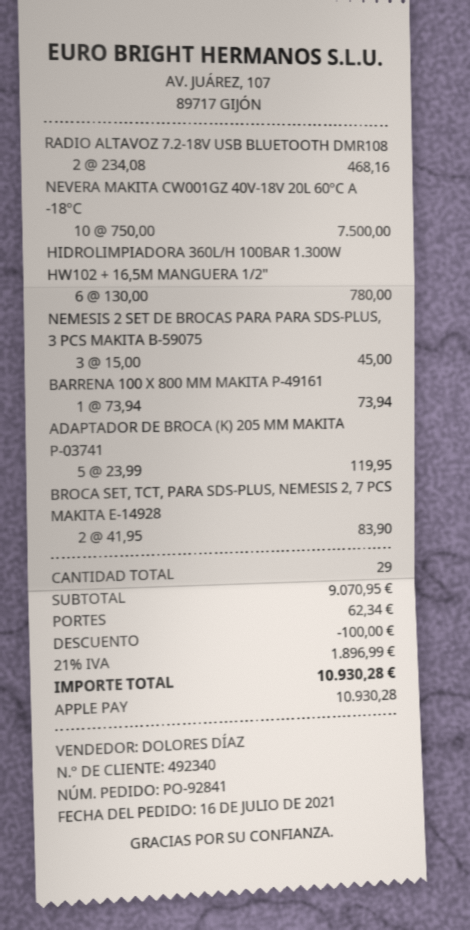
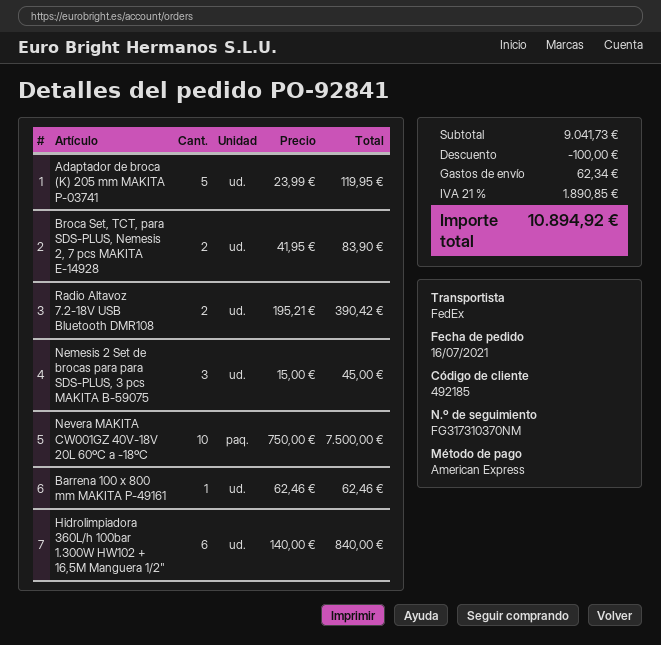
customer number: 492340 -> 492185
payment method: Apple Pay -> American Express
RADIO ALTAVOZ 7.2-18V USB BLUETOOTH DMR108: 2 x 234.08 = 468.16 -> 2 x 195.21 = 390.42
HIDROLIMPIADORA 360L/H 100BAR 1.300W HW102 + 16,5M MANGUERA 1/2": 6 x 130.00 = 780.00 -> 6 x 140.00 = 840.00
BARRENA 100 X 800 MM MAKITA P-49161: 1 x 73.94 = 73.94 -> 1 x 62.46 = 62.46
subtotal: 9070.95 -> 9041.73
tax: 21% = 1896.99 -> 21% = 1890.85
total: 10930.28 -> 10894.92

